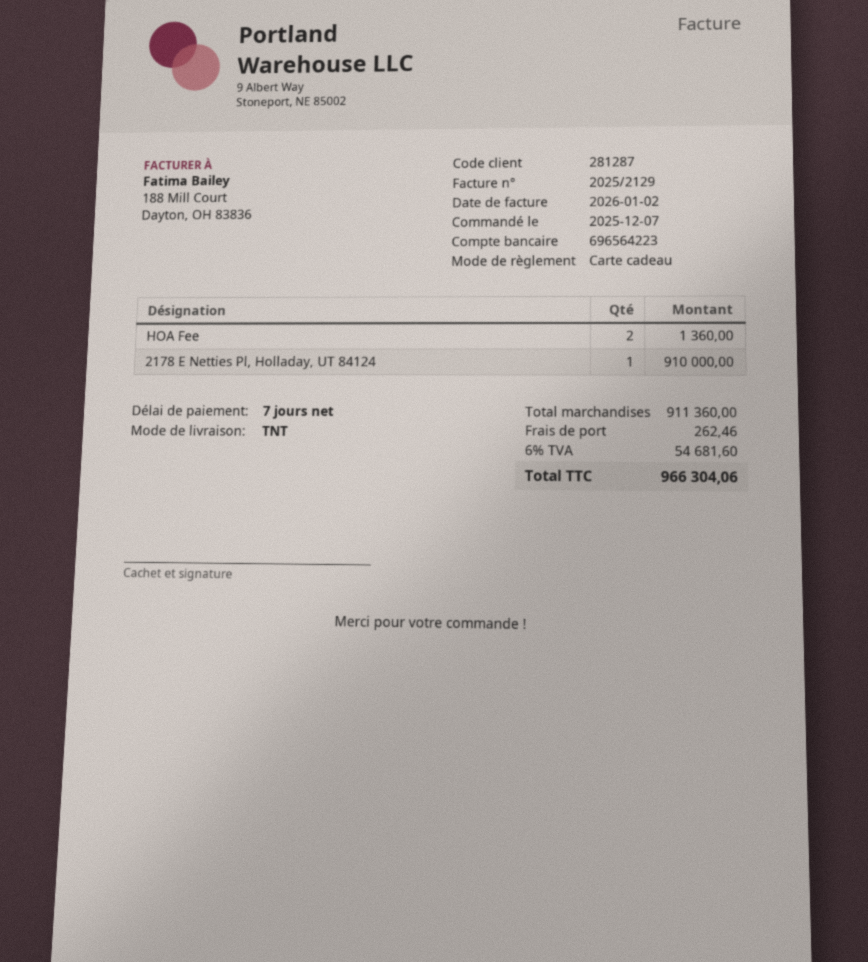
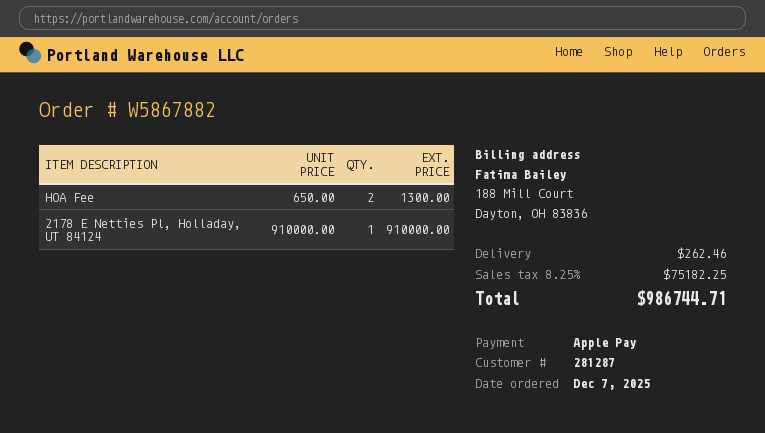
payment method: gift card -> Apple Pay
HOA Fee: 2 for 1360.00 -> 2 for 1300.00
tax: 6% = 54681.60 -> 8.25% = 75182.25
total: 966304.06 -> 986744.71

